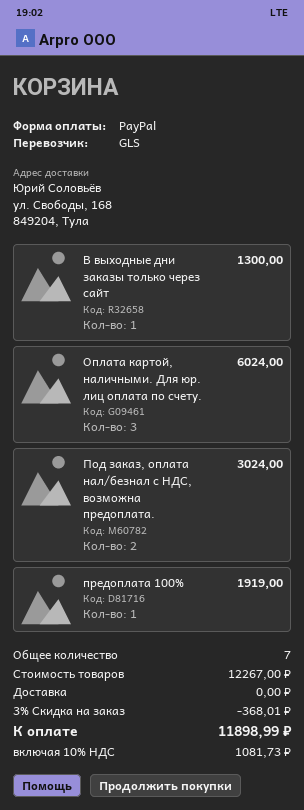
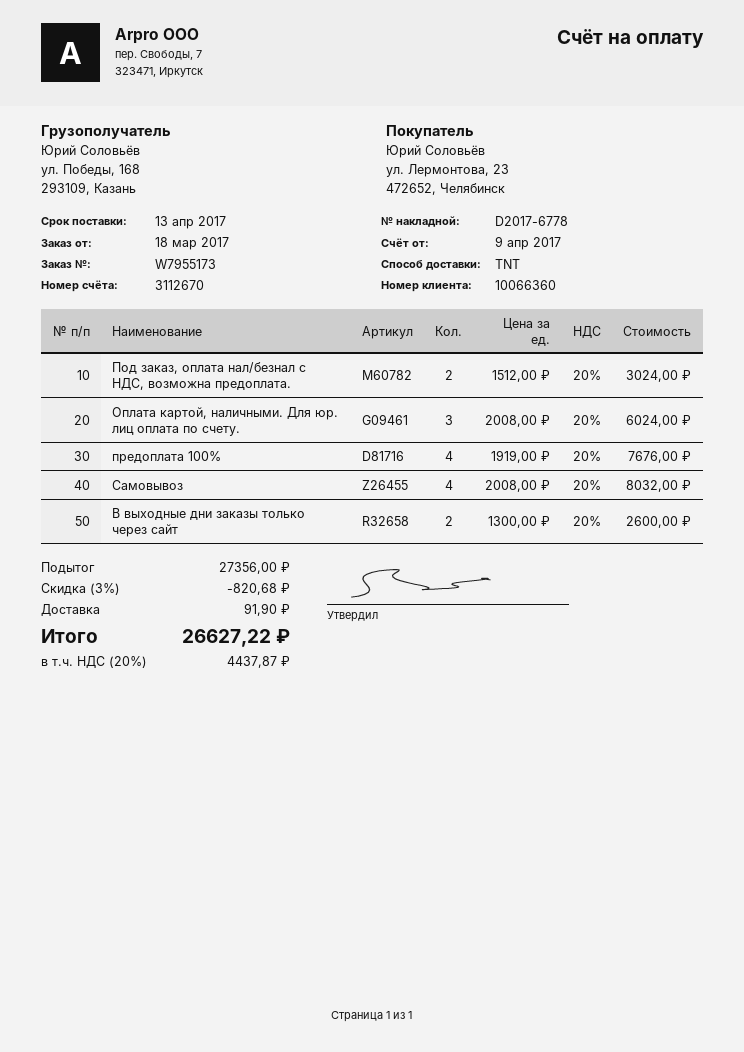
shipping method: GLS -> TNT
ship to: ул. Свободы, 168, 849204, Тула -> ул. Победы, 168, 293109, Казань
В выходные дни заказы только через сайт: 1 for 1300.00 -> 2 for 2600.00
предоплата 100%: 1 for 1919.00 -> 4 for 7676.00
Самовывоз: none -> 4 for 8032.00
subtotal: 12267.00 -> 27356.00
discount: 3% = 368.01 -> 3% = 820.68
shipping: 0.00 -> 91.90
tax: 10% = 1081.73 -> 20% = 4437.87
total: 11898.99 -> 26627.22

